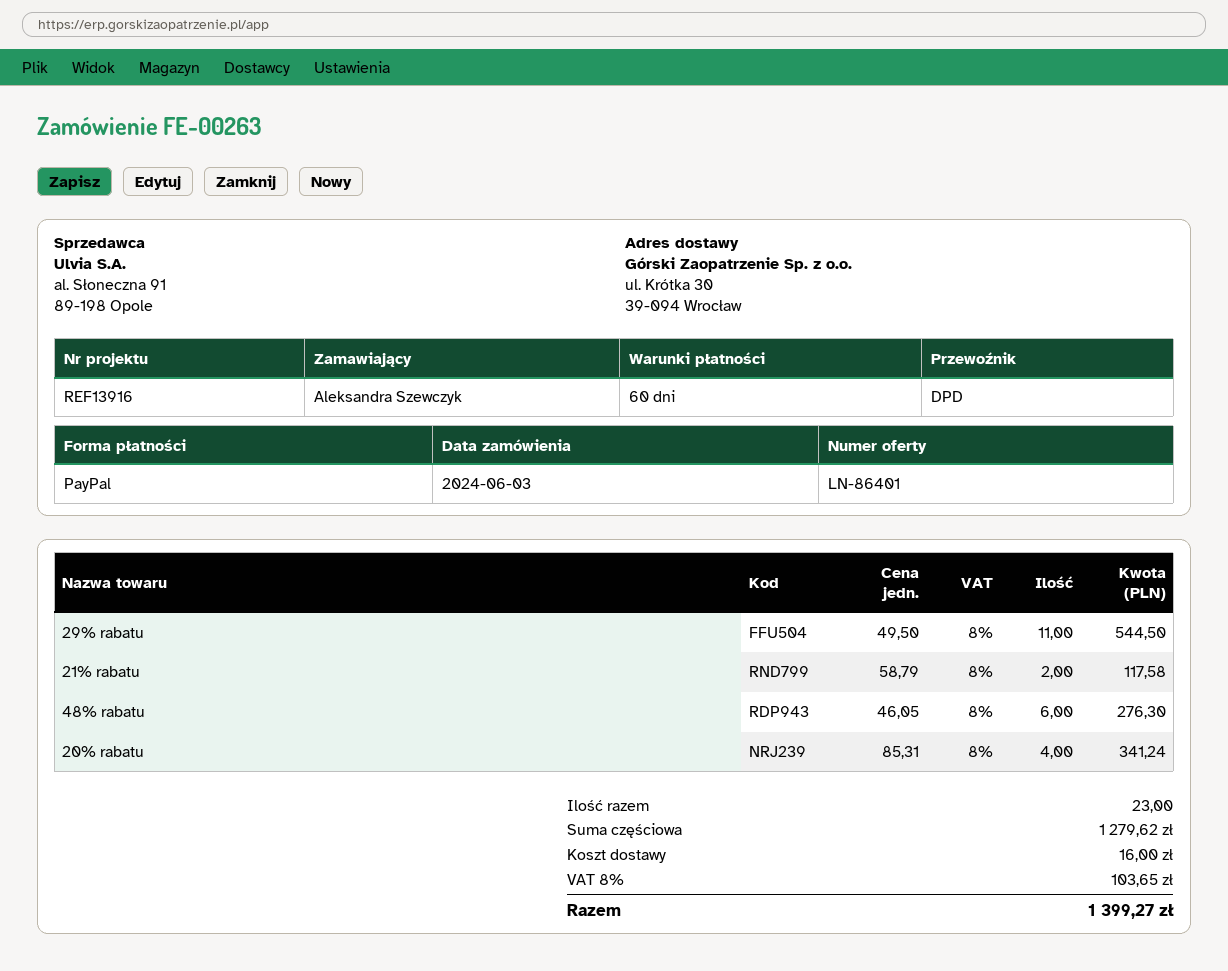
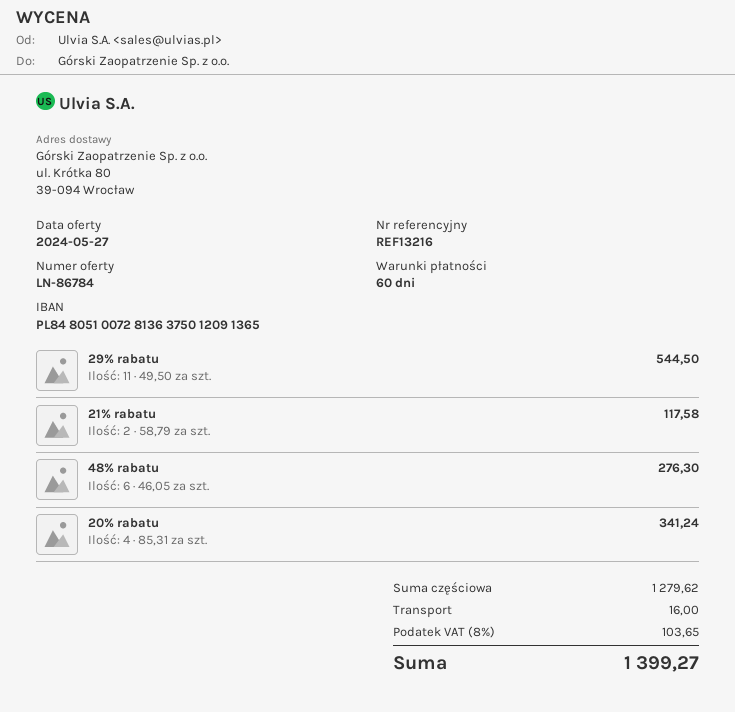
quote number: LN-86401 -> LN-86784
reference: REF13916 -> REF13216
ship to: ul. Krótka 30, 39-094 Wrocław -> ul. Krótka 80, 39-094 Wrocław

